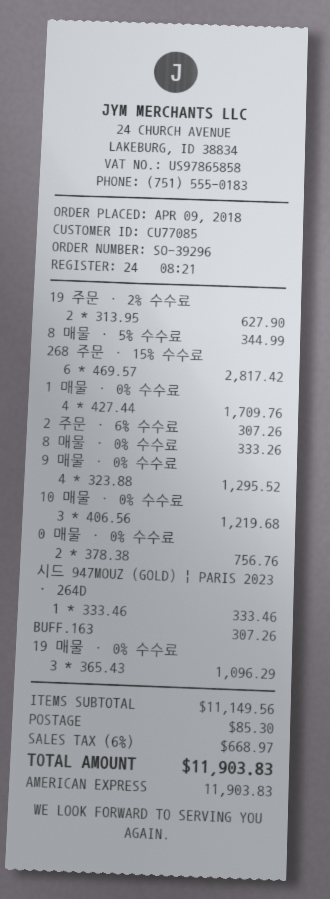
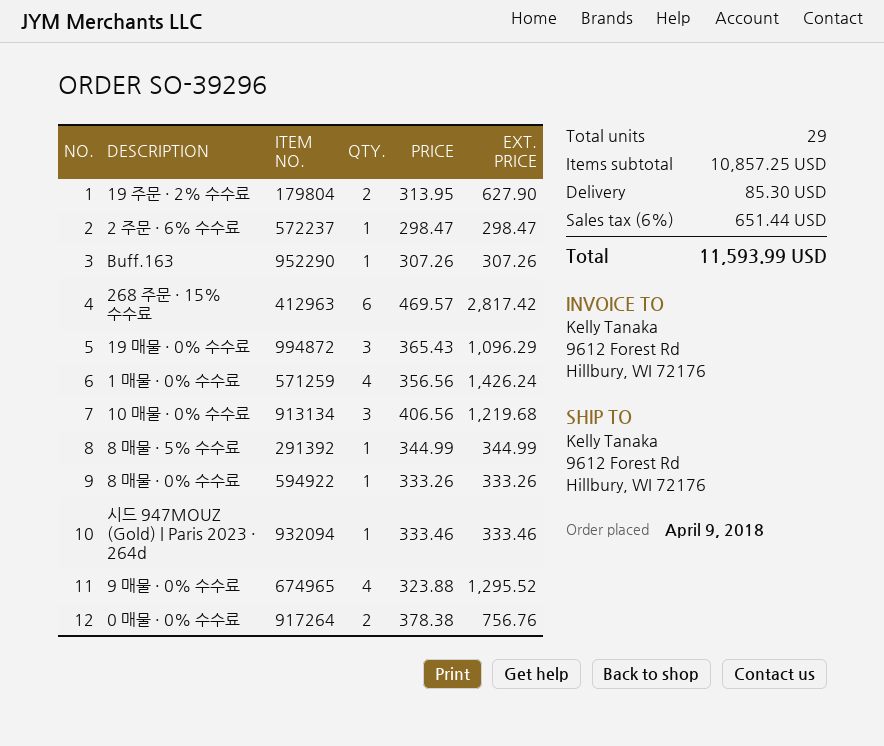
1 매물 · 0% 수수료: 4 x 427.44 = 1709.76 -> 4 x 356.56 = 1426.24
2 주문 · 6% 수수료: 1 x 307.26 = 307.26 -> 1 x 298.47 = 298.47
subtotal: 11149.56 -> 10857.25
tax: 6% = 668.97 -> 6% = 651.44
total: 11903.83 -> 11593.99

